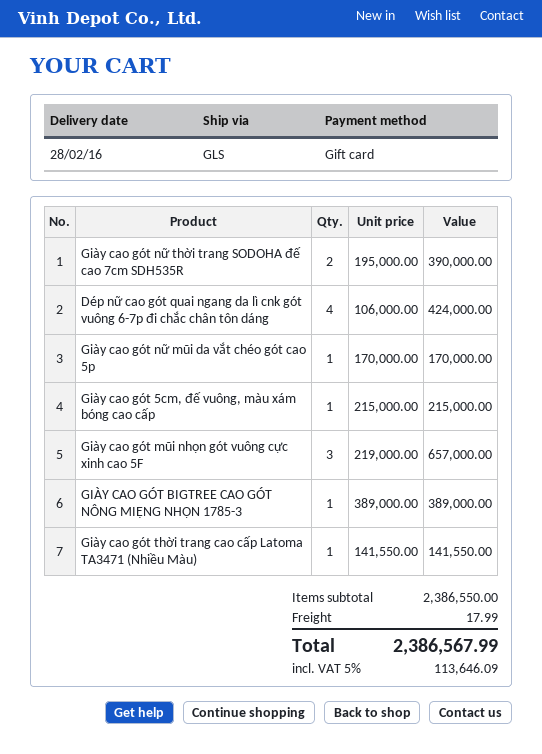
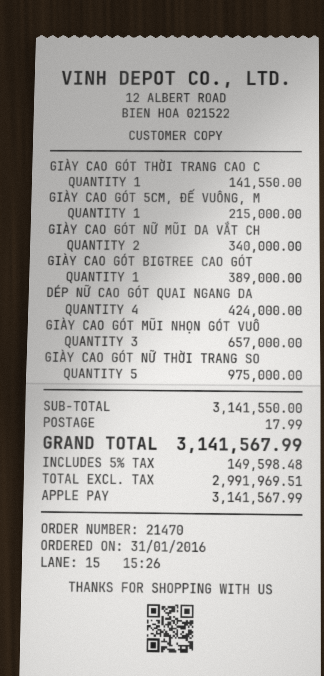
payment method: gift card -> Apple Pay
Giày cao gót nữ thời trang SODOHA đế cao 7cm SDH535R: 2 for 390000.00 -> 5 for 975000.00
Giày cao gót nữ mũi da vắt chéo gót cao 5p: 1 for 170000.00 -> 2 for 340000.00
subtotal: 2386550.00 -> 3141550.00
tax: 5% = 113646.09 -> 5% = 149598.48
total: 2386567.99 -> 3141567.99

